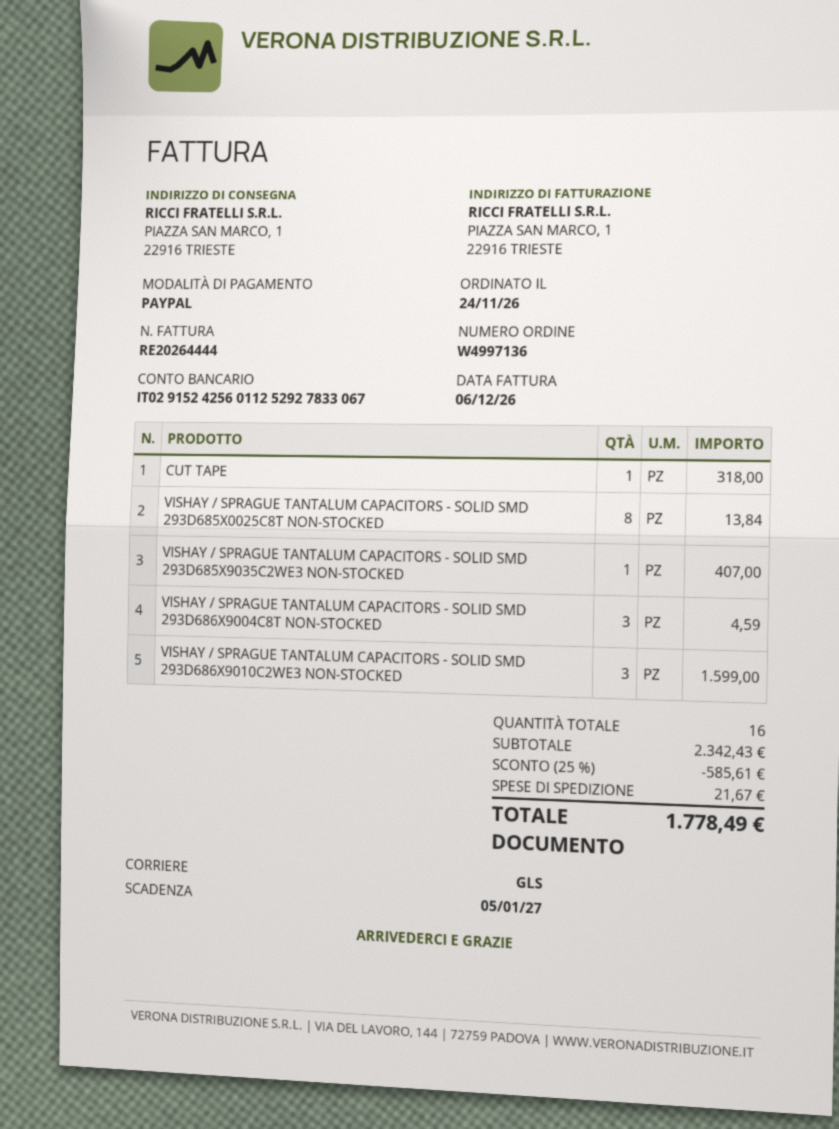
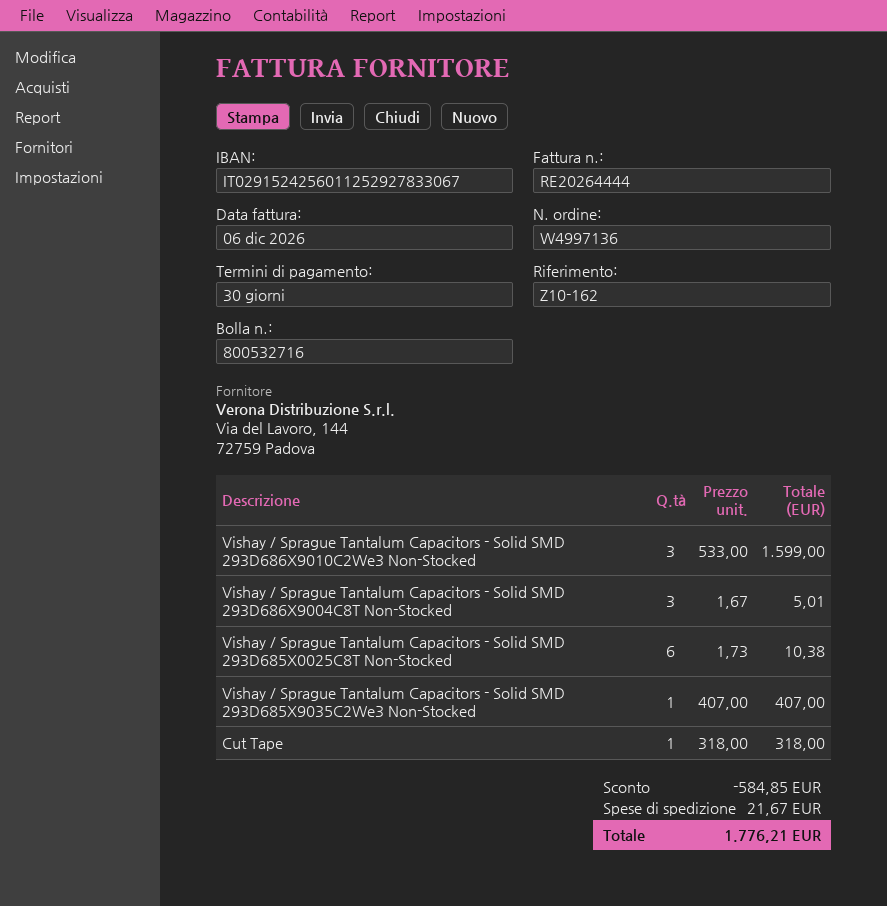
VISHAY / SPRAGUE TANTALUM CAPACITORS - SOLID SMD 293D685X0025C8T NON-STOCKED: 8 for 13.84 -> 6 for 10.38
VISHAY / SPRAGUE TANTALUM CAPACITORS - SOLID SMD 293D686X9004C8T NON-STOCKED: 3 for 4.59 -> 3 for 5.01
discount: 585.61 -> 584.85
total: 1778.49 -> 1776.21

